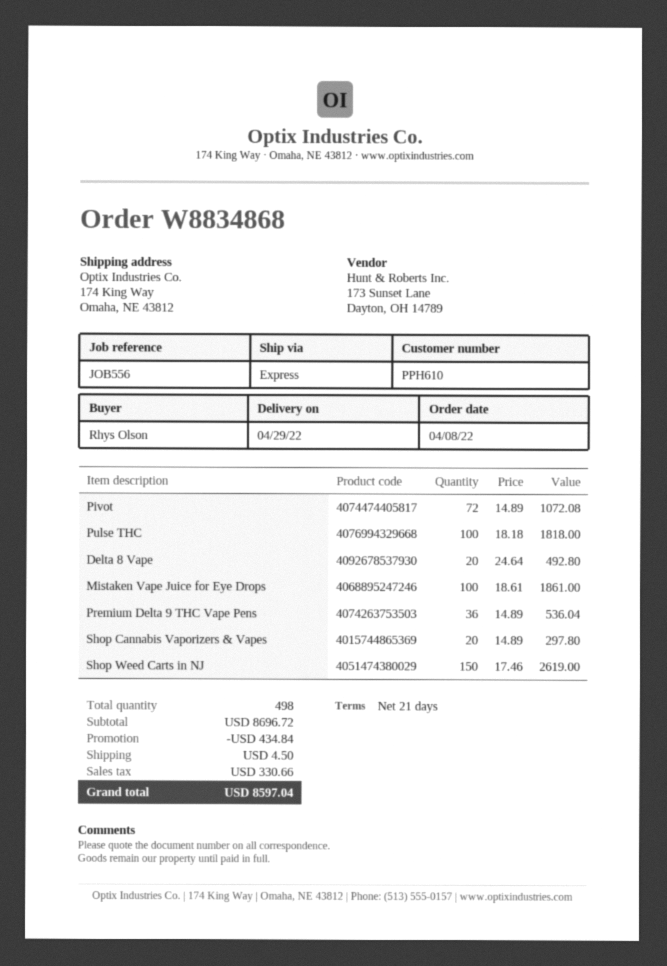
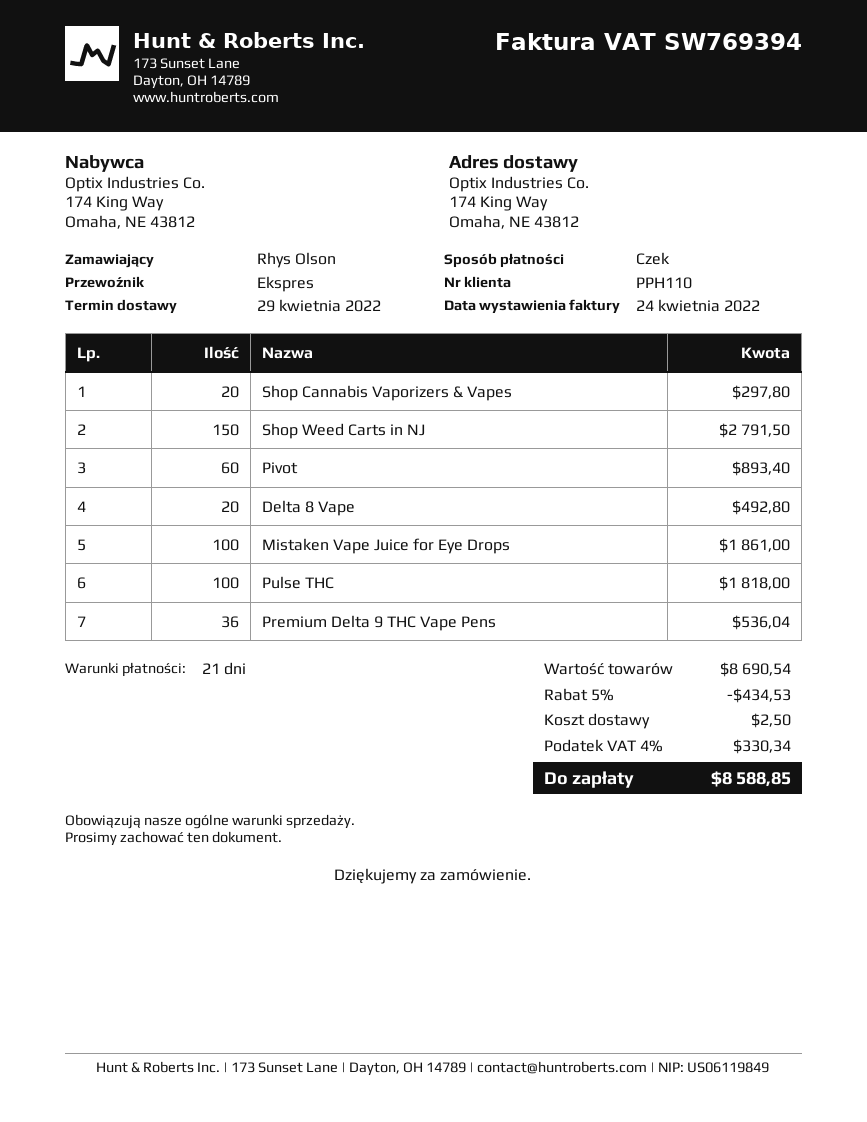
customer number: PPH610 -> PPH110
Pivot: 72 for 1072.08 -> 60 for 893.40
Shop Weed Carts in NJ: 150 for 2619.00 -> 150 for 2791.50
subtotal: 8696.72 -> 8690.54
discount: 434.84 -> 434.53
shipping: 4.50 -> 2.50
tax: 330.66 -> 330.34
total: 8597.04 -> 8588.85

